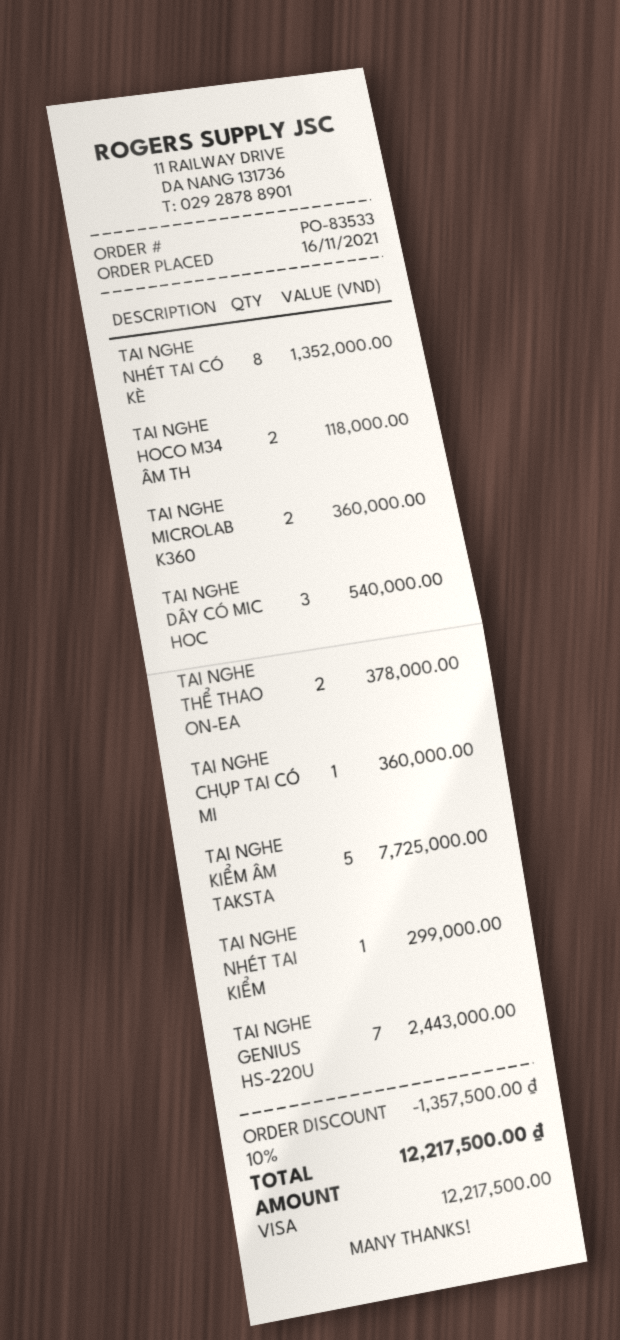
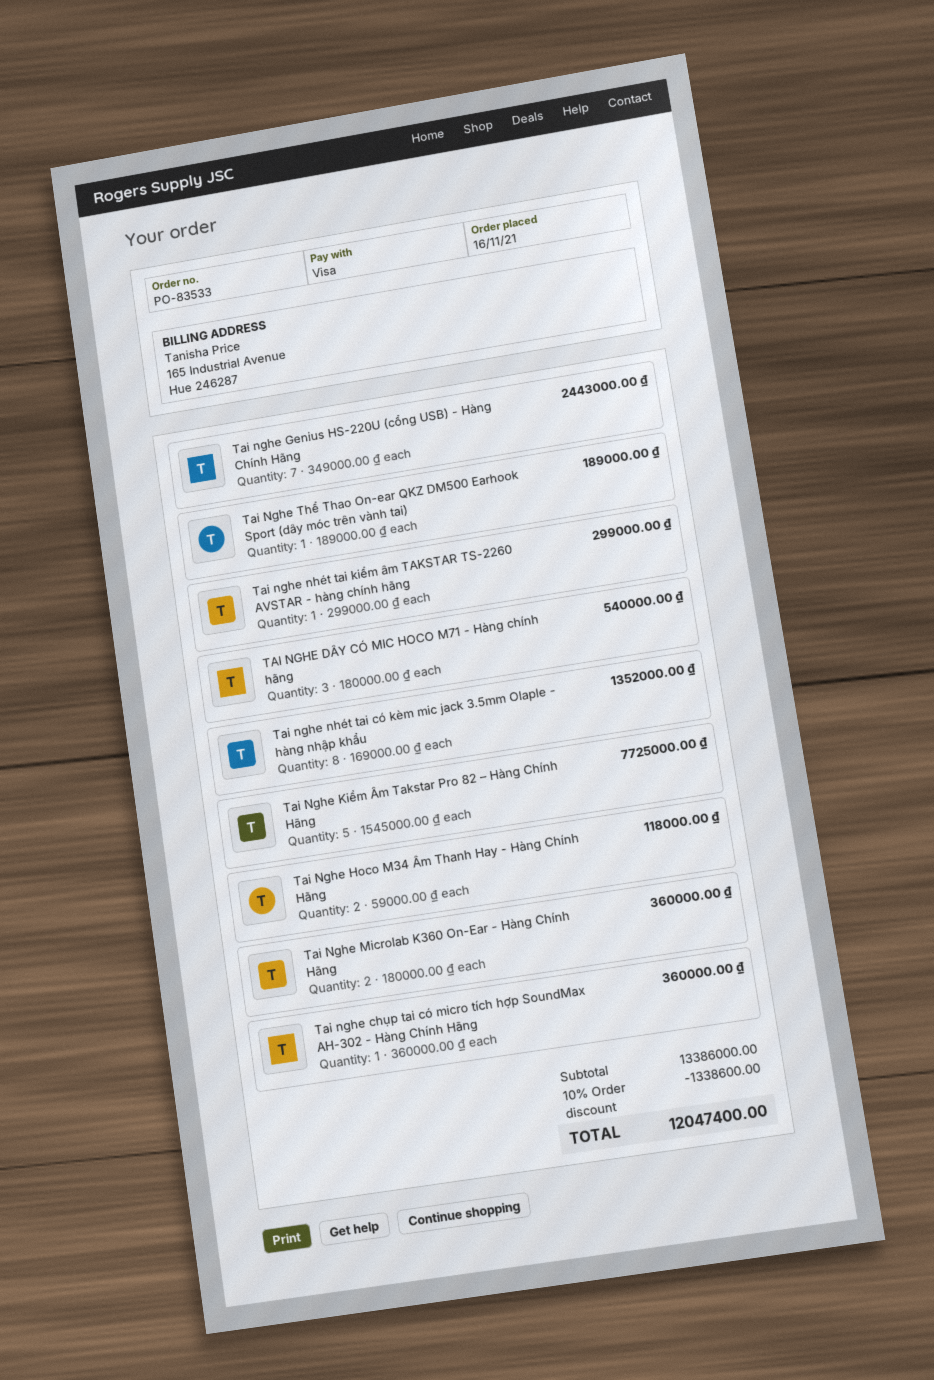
TAI NGHE THỂ THAO ON-EA: 2 for 378000.00 -> 1 for 189000.00
discount: 10% = 1357500.00 -> 10% = 1338600.00
total: 12217500.00 -> 12047400.00

